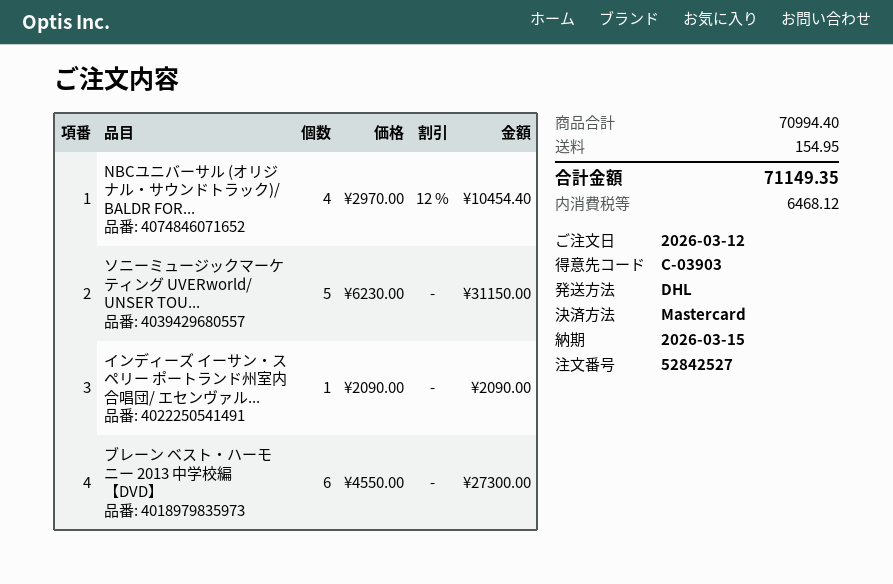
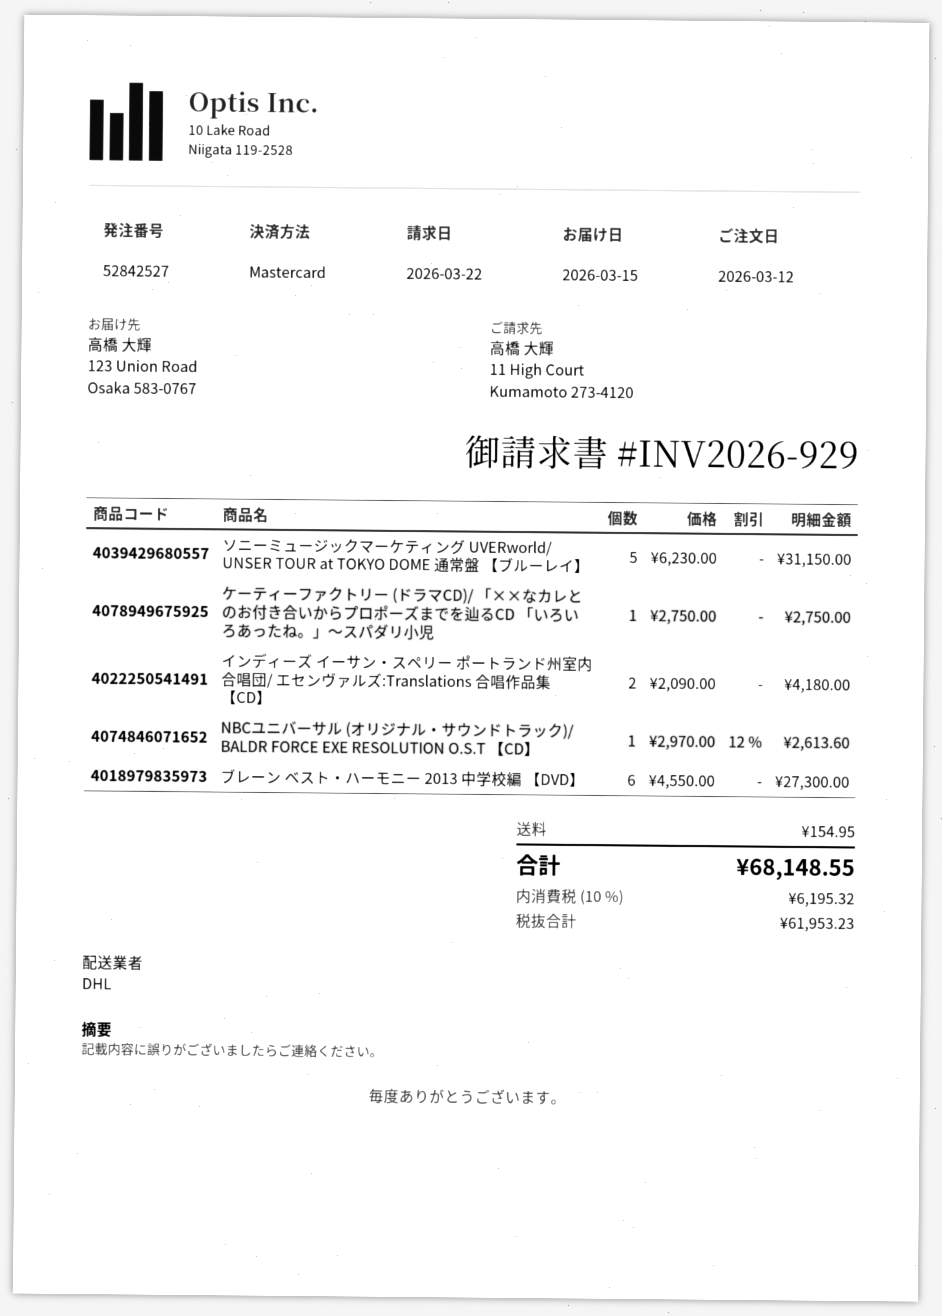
NBCユニバーサル (オリジナル・サウンドトラック)/ BALDR FOR...: 4 x 2970.00 - 12% = 10454.40 -> 1 x 2970.00 - 12% = 2613.60
インディーズ イーサン・スペリー ポートランド州室内合唱団/ エセンヴァル...: 1 x 2090.00 = 2090.00 -> 2 x 2090.00 = 4180.00
ケーティーファクトリー (ドラマCD)/ 「××なカレとのお付き合いからプロポーズまでを辿るCD 「いろいろあったね。」〜スパダリ小児: none -> 1 x 2750.00 = 2750.00
tax: 6468.12 -> 6195.32
total: 71149.35 -> 68148.55

